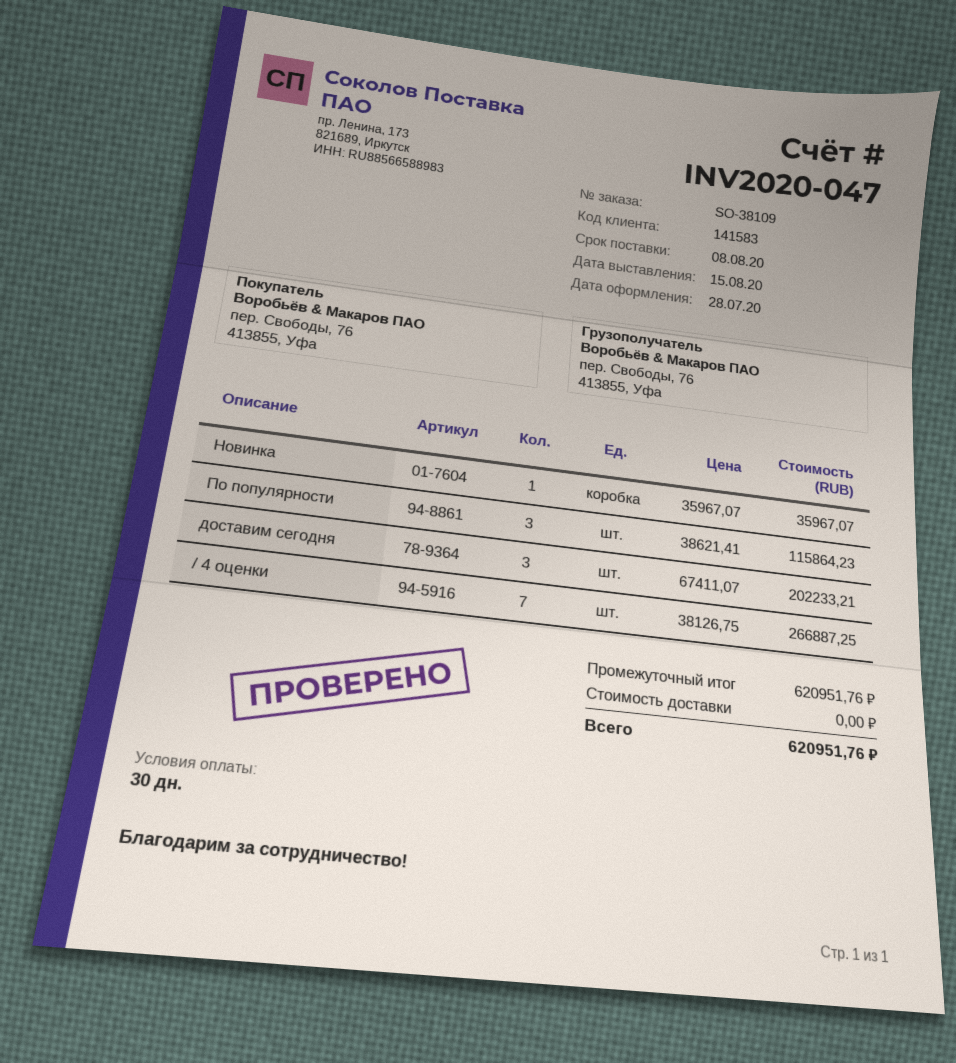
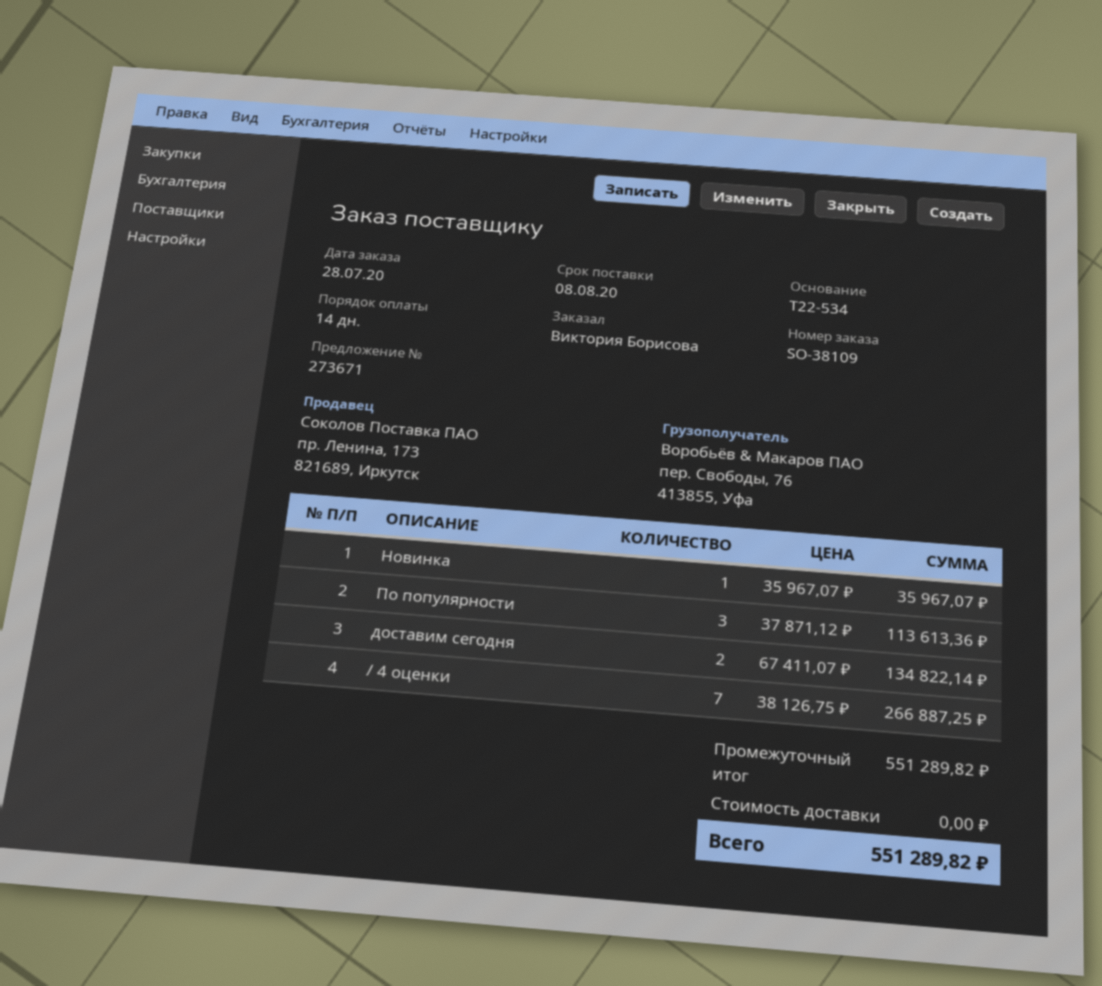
payment terms: 30 days -> 14 days
По популярности: 3 x 38621.41 = 115864.23 -> 3 x 37871.12 = 113613.36
доставим сегодня: 3 x 67411.07 = 202233.21 -> 2 x 67411.07 = 134822.14
subtotal: 620951.76 -> 551289.82
total: 620951.76 -> 551289.82

